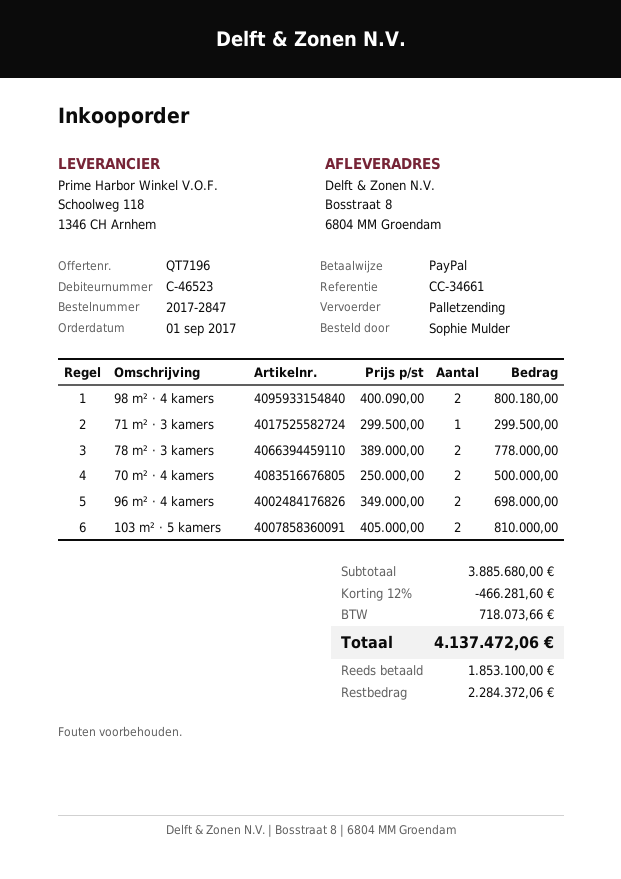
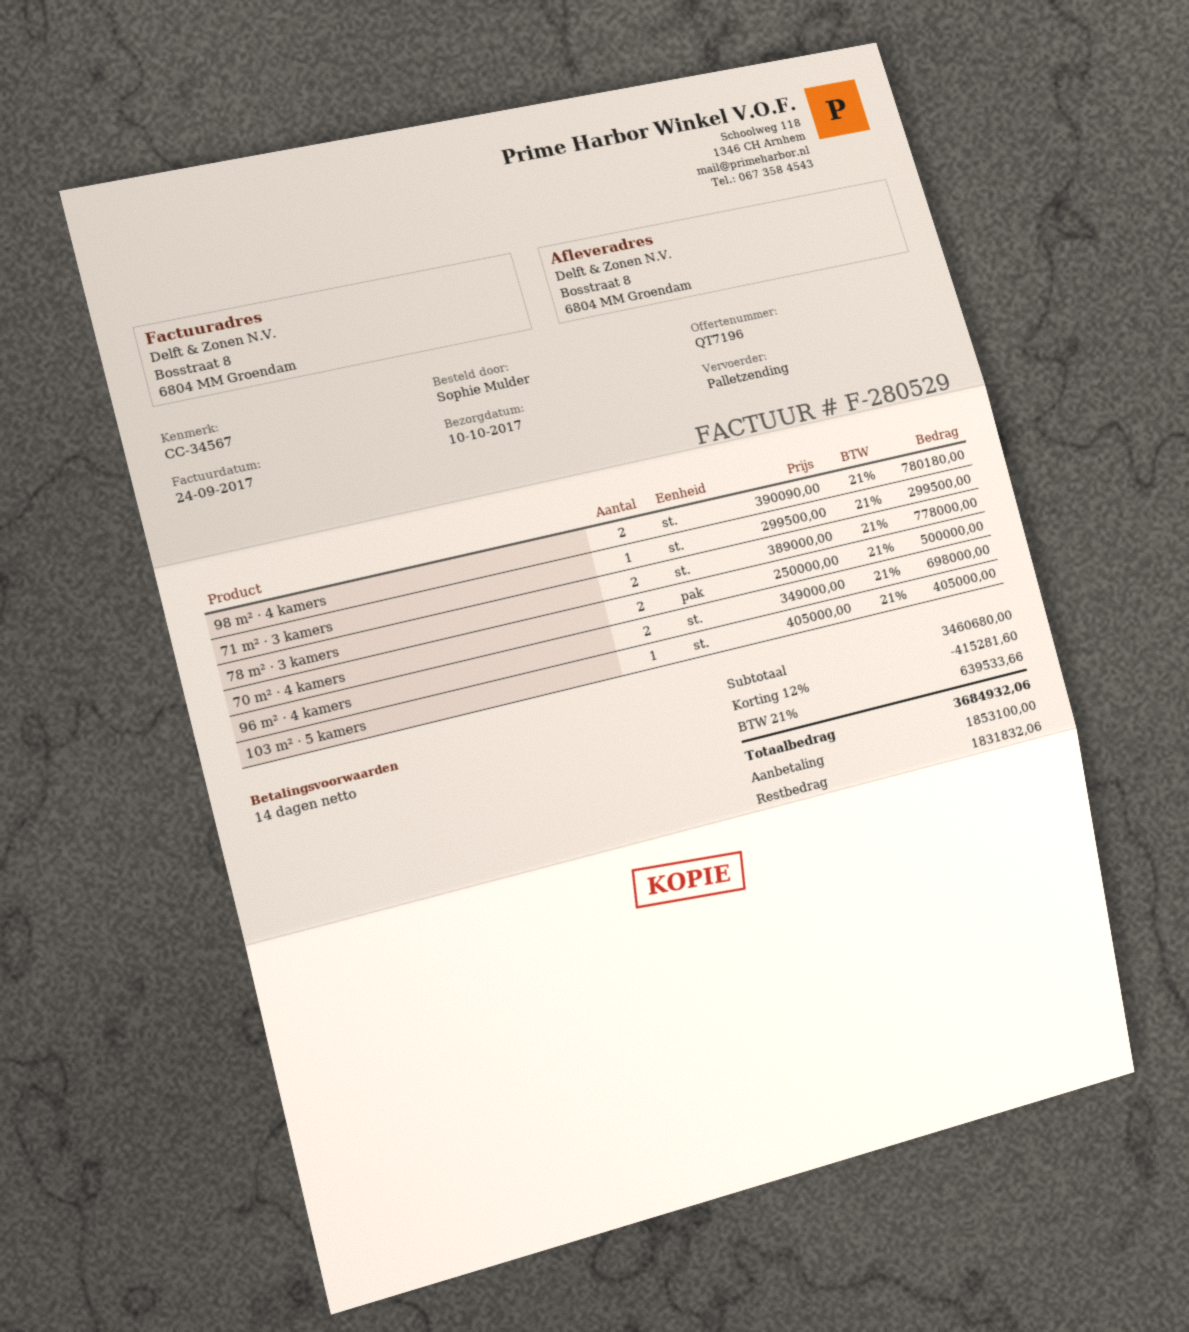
reference: CC-34661 -> CC-34567
98 m² · 4 kamers: 2 x 400090.00 = 800180.00 -> 2 x 390090.00 = 780180.00
103 m² · 5 kamers: 2 x 405000.00 = 810000.00 -> 1 x 405000.00 = 405000.00
subtotal: 3885680.00 -> 3460680.00
discount: 12% = 466281.60 -> 12% = 415281.60
tax: 718073.66 -> 639533.66
total: 4137472.06 -> 3684932.06
balance: 2284372.06 -> 1831832.06

